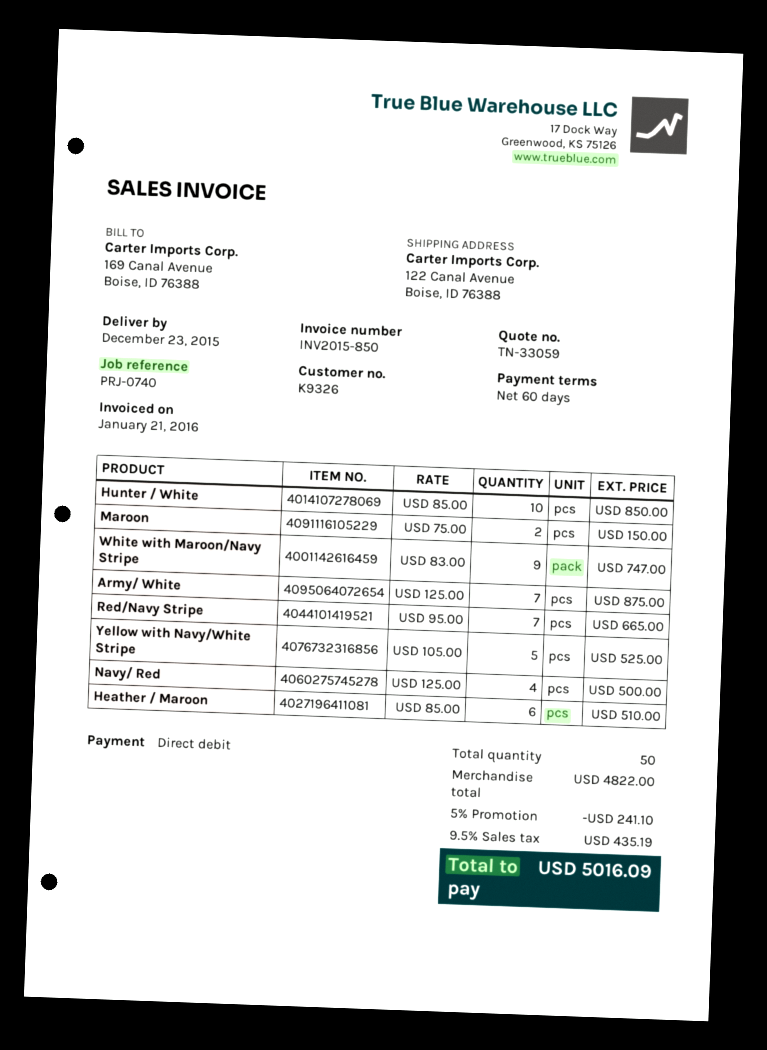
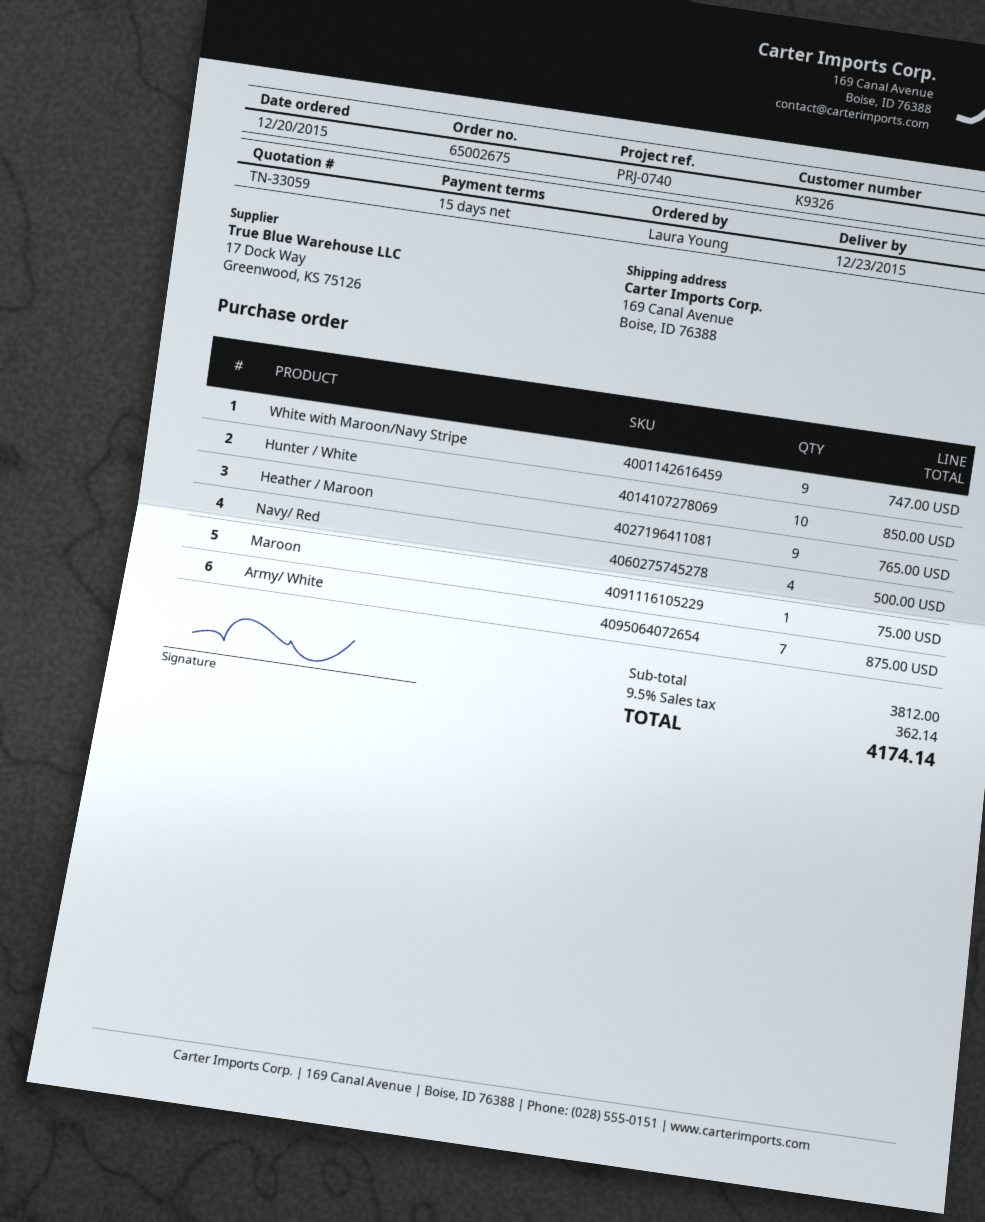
payment terms: 60 days -> 15 days
ship to: 122 Canal Avenue, Boise, ID 76388 -> 169 Canal Avenue, Boise, ID 76388
Maroon: 2 for 150.00 -> 1 for 75.00
Red/Navy Stripe: 7 for 665.00 -> none
Yellow with Navy/White Stripe: 5 for 525.00 -> none
Heather / Maroon: 6 for 510.00 -> 9 for 765.00
subtotal: 4822.00 -> 3812.00
discount: 5% = 241.10 -> none
tax: 9.5% = 435.19 -> 9.5% = 362.14
total: 5016.09 -> 4174.14

